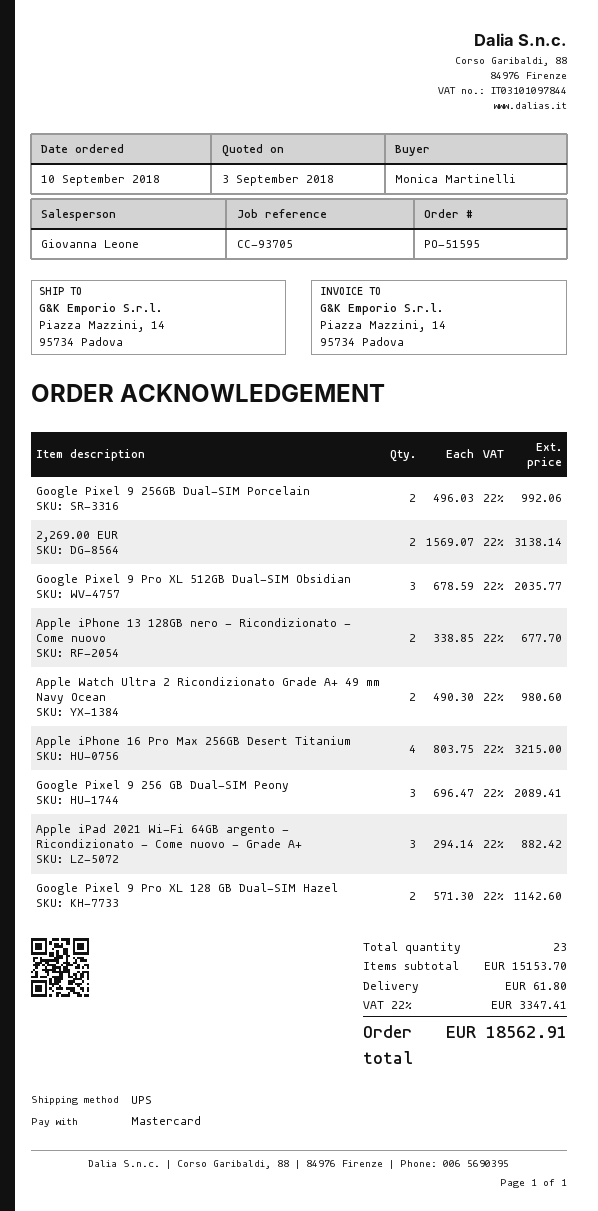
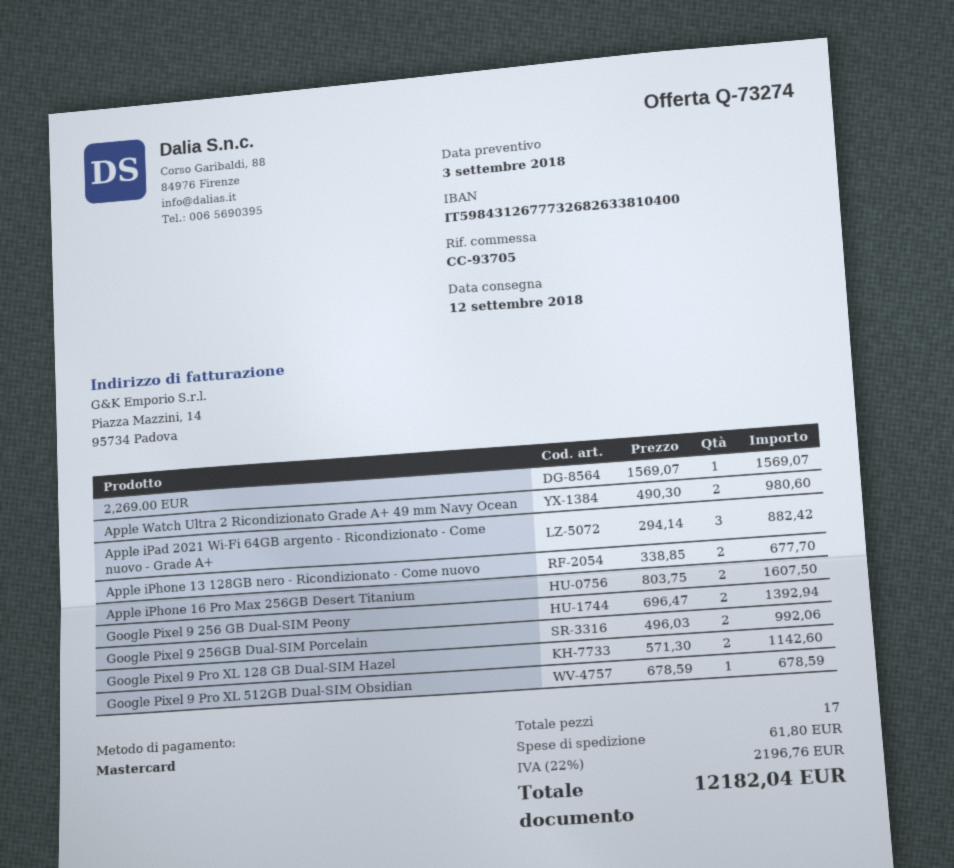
2,269.00 EUR: 2 x 1569.07 = 3138.14 -> 1 x 1569.07 = 1569.07
Google Pixel 9 Pro XL 512GB Dual-SIM Obsidian: 3 x 678.59 = 2035.77 -> 1 x 678.59 = 678.59
Apple iPhone 16 Pro Max 256GB Desert Titanium: 4 x 803.75 = 3215.00 -> 2 x 803.75 = 1607.50
Google Pixel 9 256 GB Dual-SIM Peony: 3 x 696.47 = 2089.41 -> 2 x 696.47 = 1392.94
total quantity: 23 -> 17
tax: 22% = 3347.41 -> 22% = 2196.76
total: 18562.91 -> 12182.04

